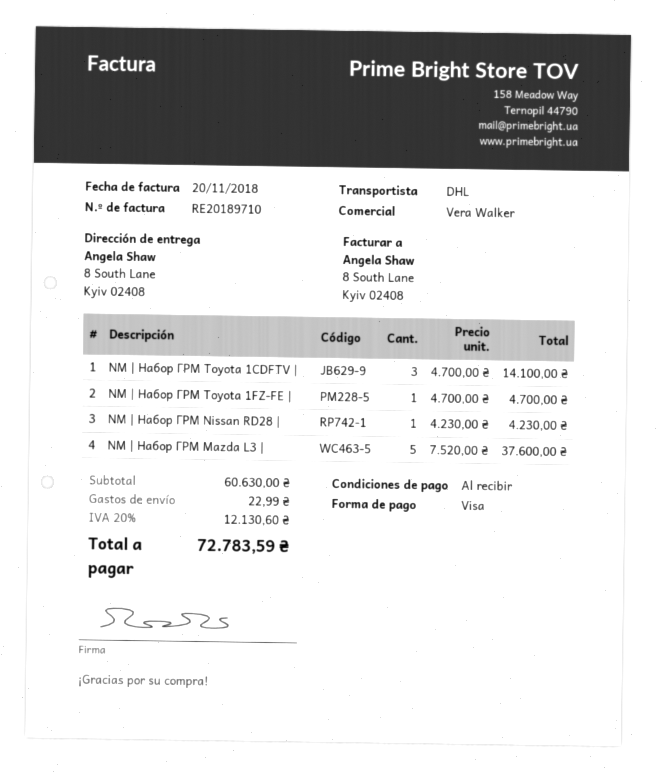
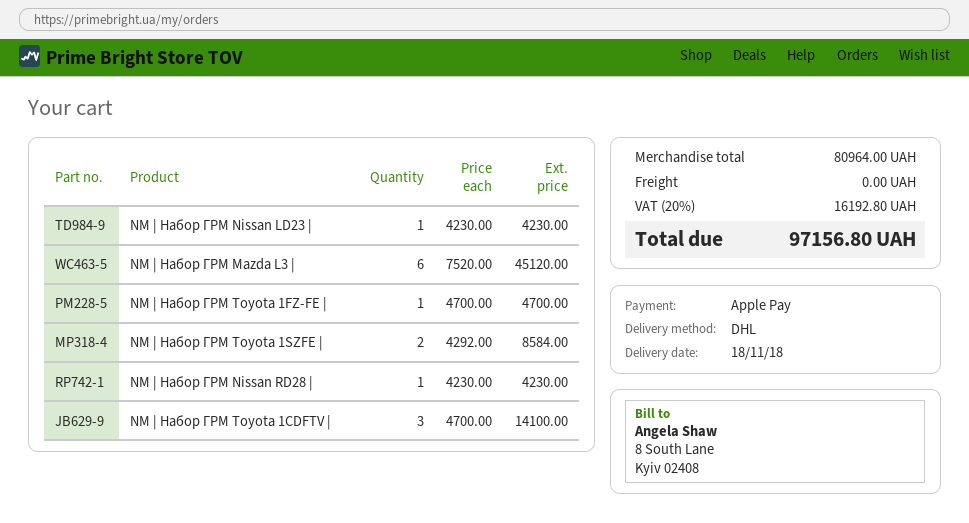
payment method: Visa -> Apple Pay
NM | Набор ГРМ Mazda L3 |: 5 x 7520.00 = 37600.00 -> 6 x 7520.00 = 45120.00
NM | Набор ГРМ Nissan LD23 |: none -> 1 x 4230.00 = 4230.00
NM | Набор ГРМ Toyota 1SZFE |: none -> 2 x 4292.00 = 8584.00
subtotal: 60630.00 -> 80964.00
shipping: 22.99 -> 0.00
tax: 20% = 12130.60 -> 20% = 16192.80
total: 72783.59 -> 97156.80

